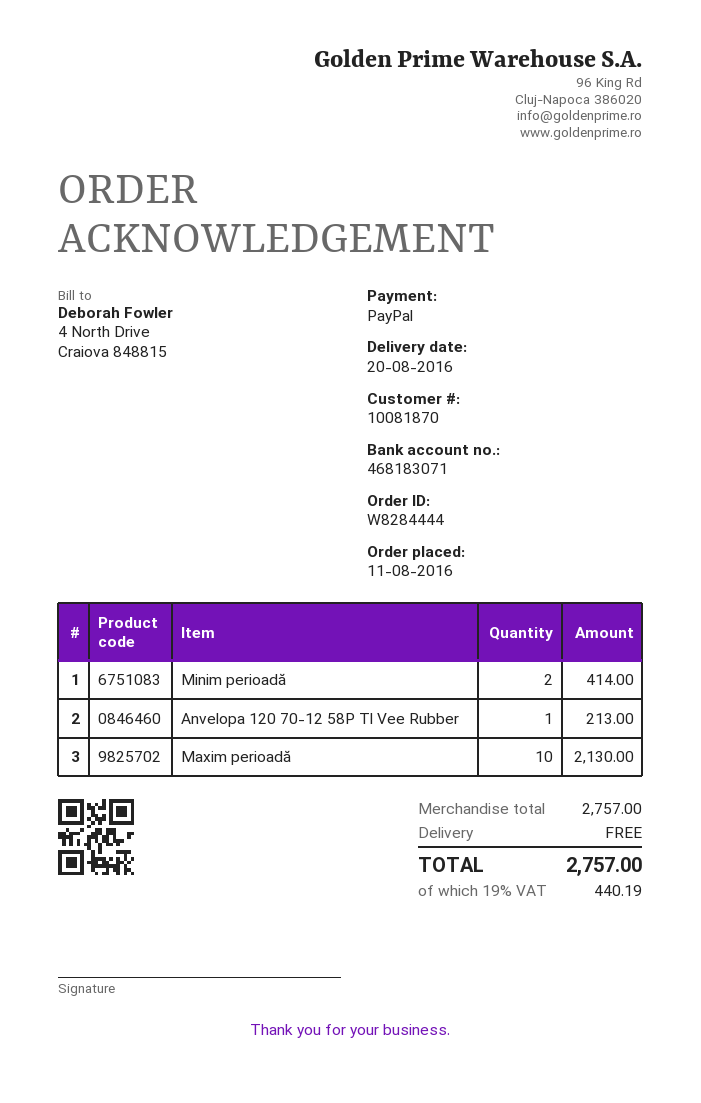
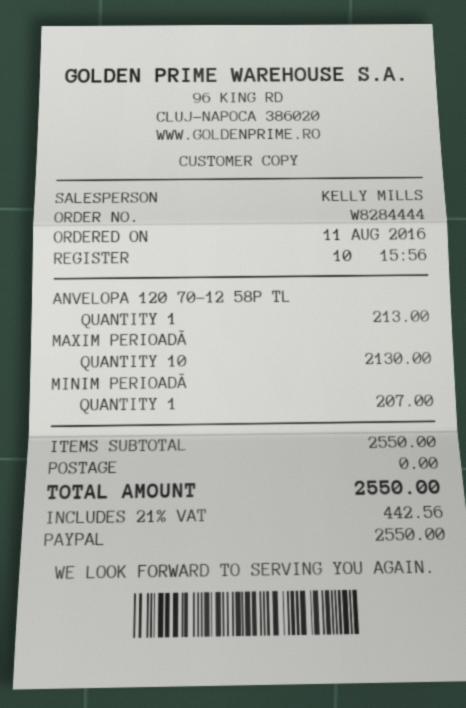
Minim perioadă: 2 for 414.00 -> 1 for 207.00
subtotal: 2757.00 -> 2550.00
tax: 19% = 440.19 -> 21% = 442.56
total: 2757.00 -> 2550.00

